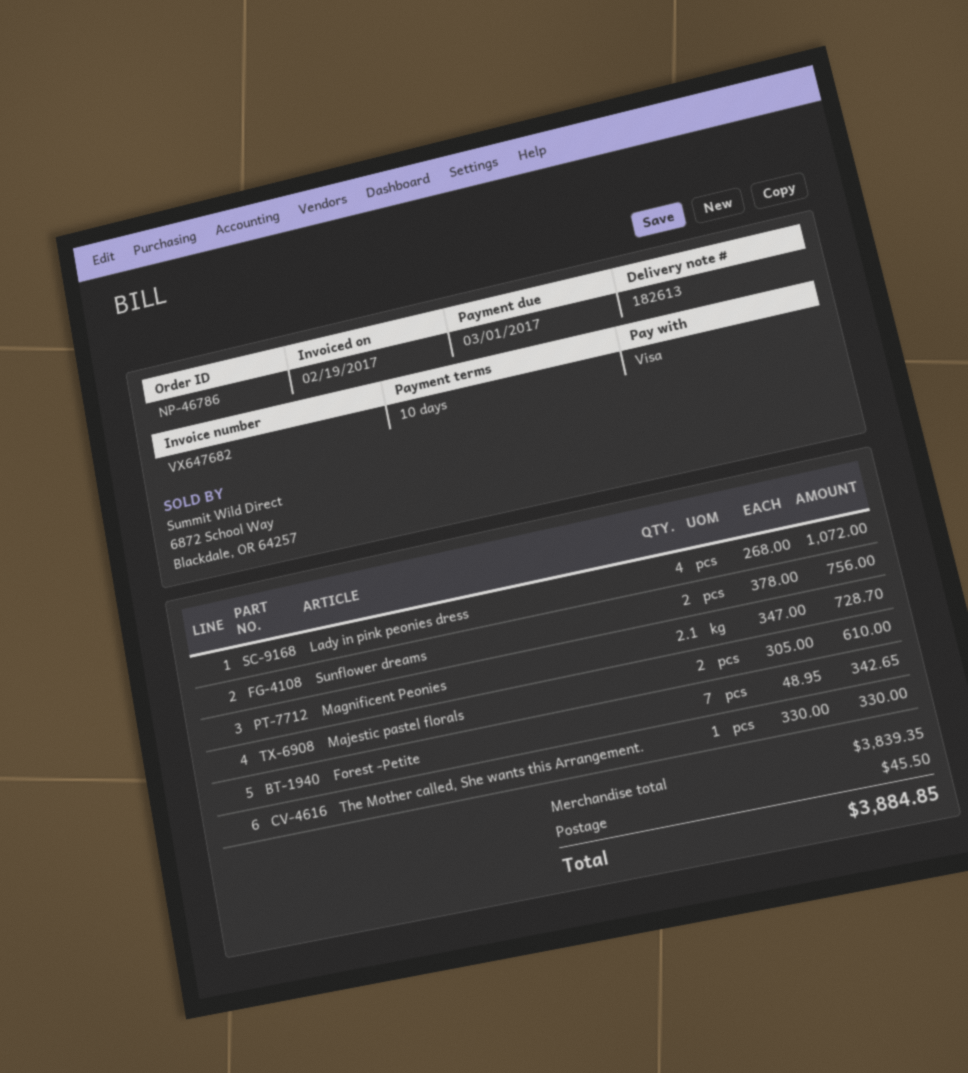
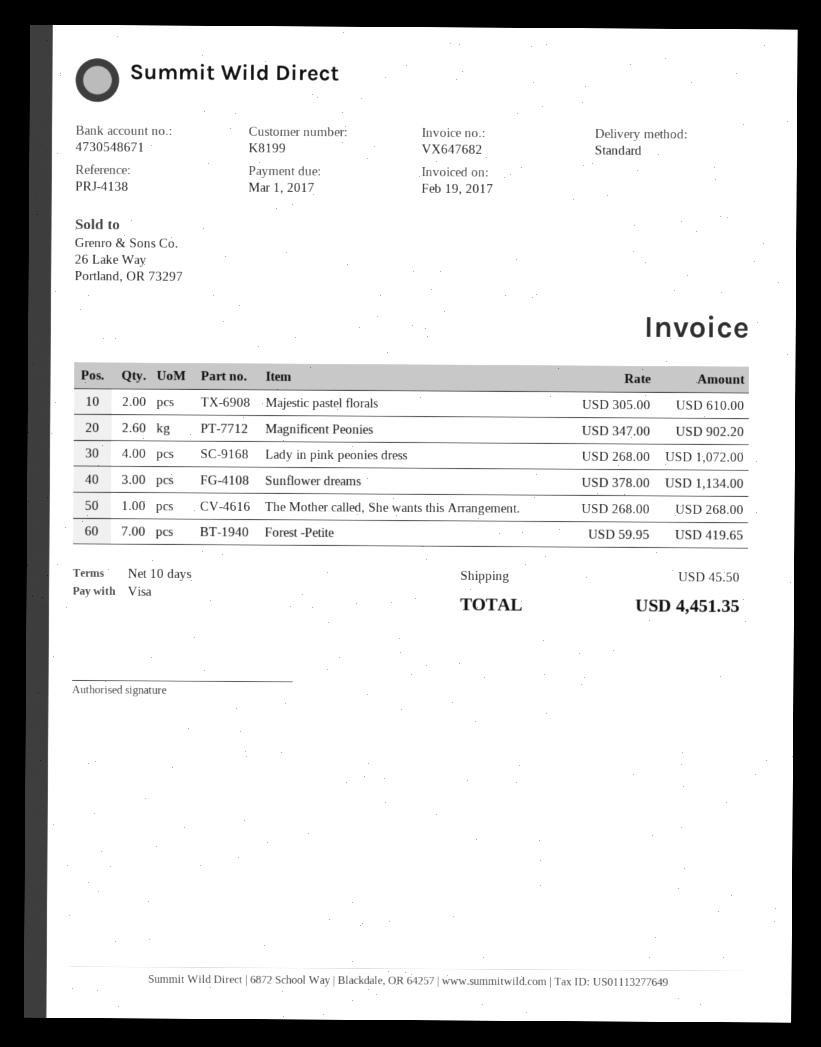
Sunflower dreams: 2 x 378.00 = 756.00 -> 3 x 378.00 = 1134.00
Magnificent Peonies: 2.1 x 347.00 = 728.70 -> 2.6 x 347.00 = 902.20
Forest -Petite: 7 x 48.95 = 342.65 -> 7 x 59.95 = 419.65
The Mother called, She wants this Arrangement.: 1 x 330.00 = 330.00 -> 1 x 268.00 = 268.00
total: 3884.85 -> 4451.35

